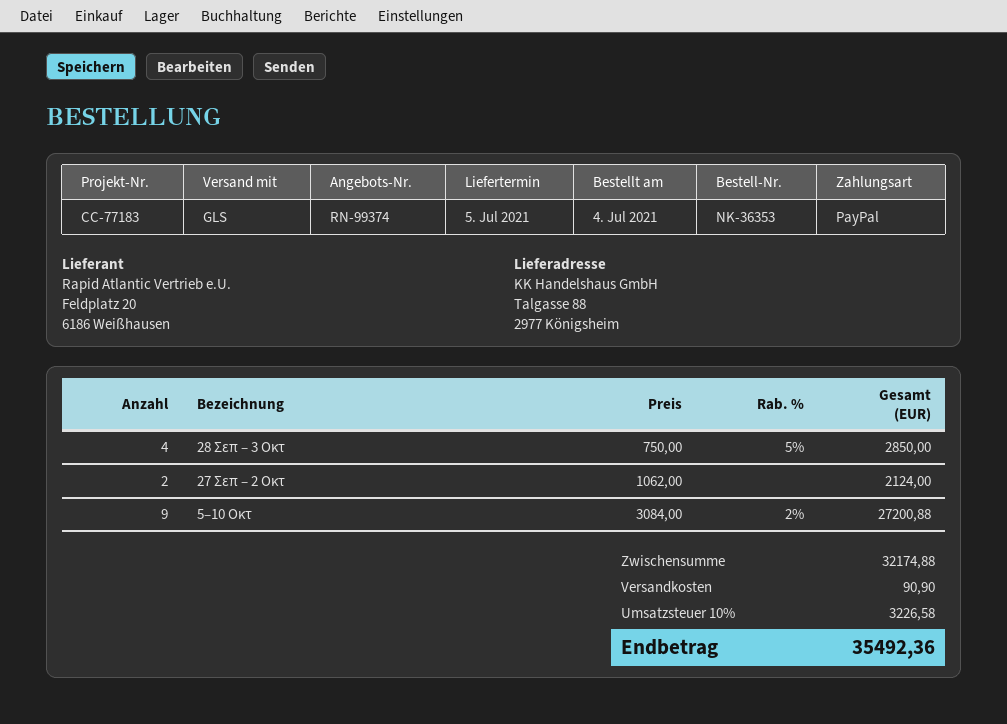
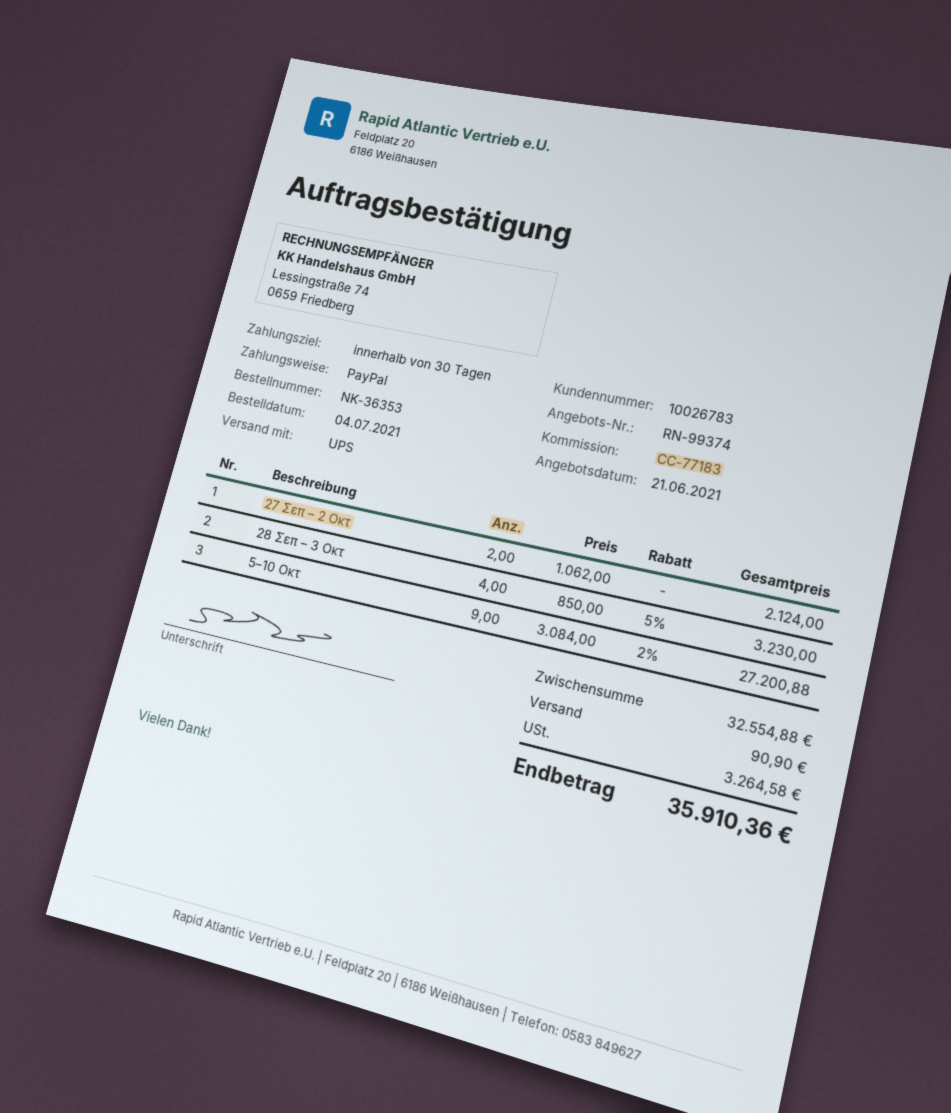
shipping method: GLS -> UPS
28 Σεπ – 3 Οκτ: 4 x 750.00 - 5% = 2850.00 -> 4 x 850.00 - 5% = 3230.00
subtotal: 32174.88 -> 32554.88
tax: 3226.58 -> 3264.58
total: 35492.36 -> 35910.36

